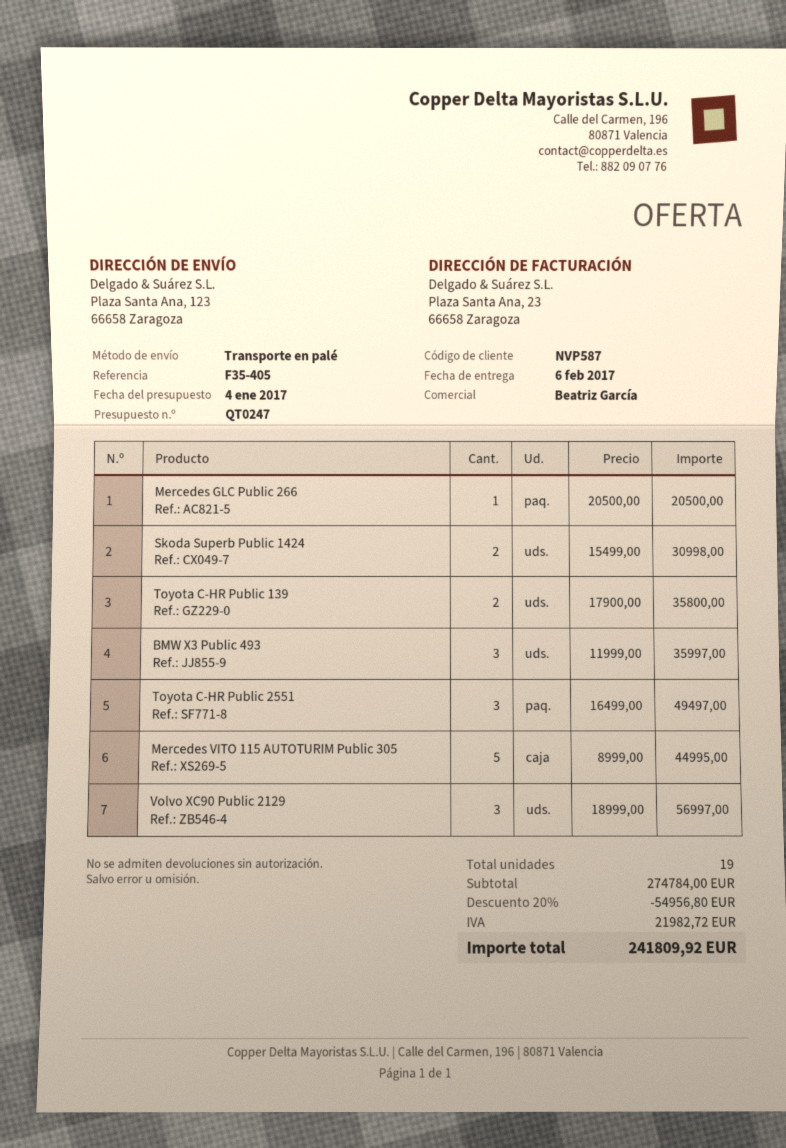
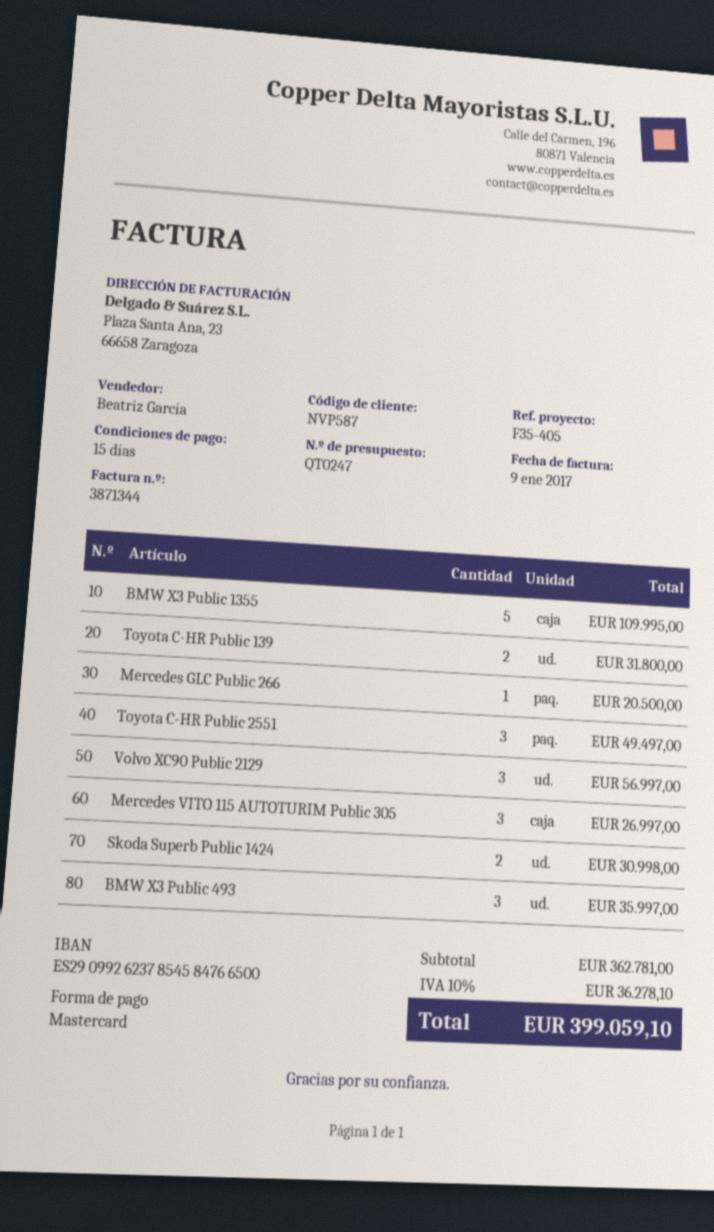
Toyota C-HR Public 139: 2 for 35800.00 -> 2 for 31800.00
Mercedes VITO 115 AUTOTURIM Public 305: 5 for 44995.00 -> 3 for 26997.00
BMW X3 Public 1355: none -> 5 for 109995.00
subtotal: 274784.00 -> 362781.00
discount: 20% = 54956.80 -> none
tax: 21982.72 -> 36278.10
total: 241809.92 -> 399059.10

